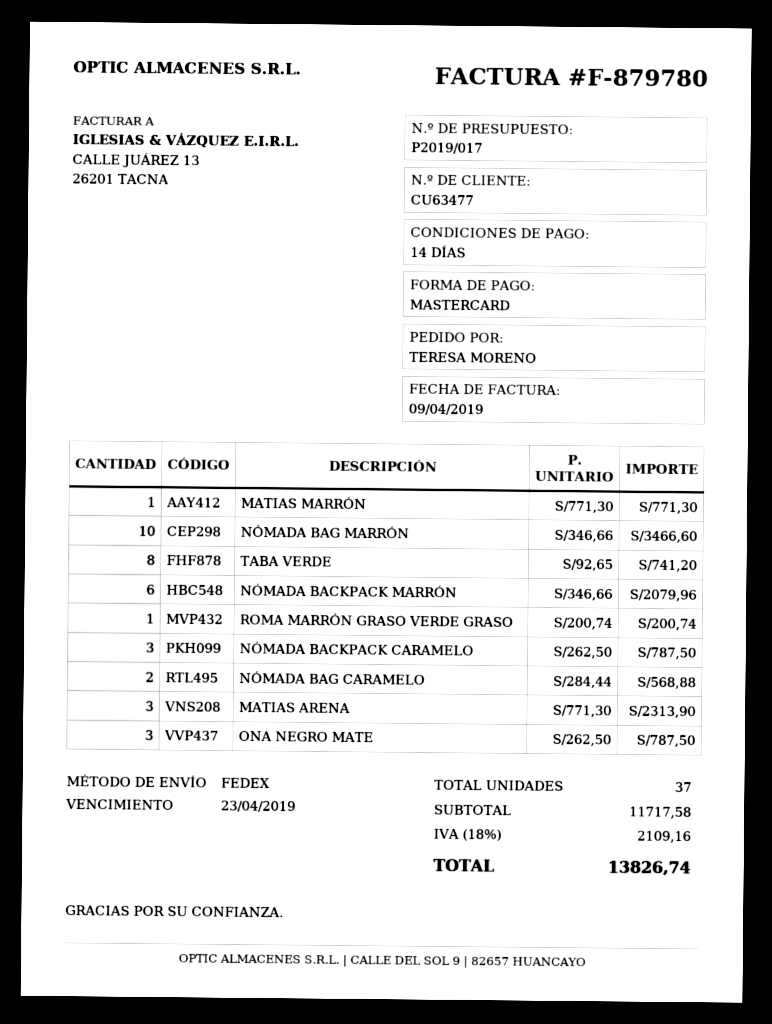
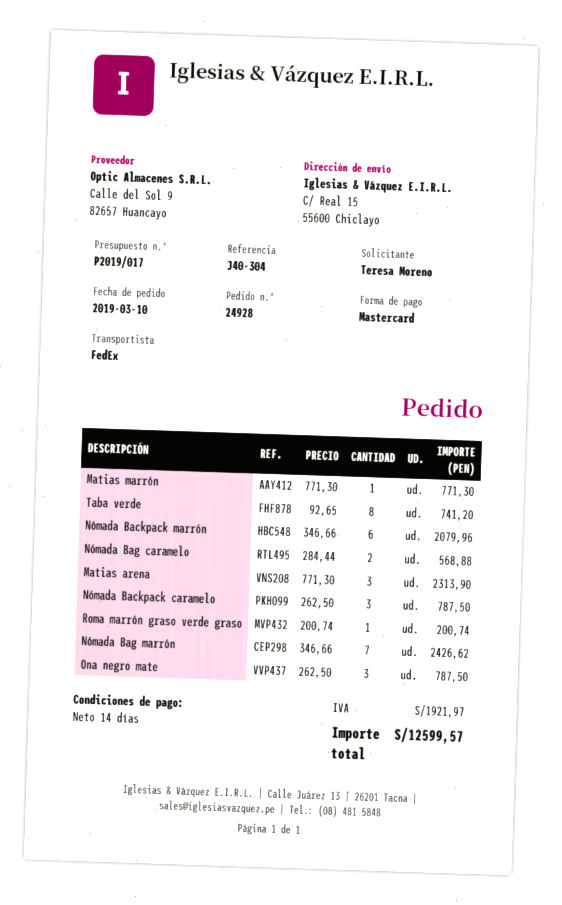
NÓMADA BAG MARRÓN: 10 x 346.66 = 3466.60 -> 7 x 346.66 = 2426.62
tax: 2109.16 -> 1921.97
total: 13826.74 -> 12599.57

